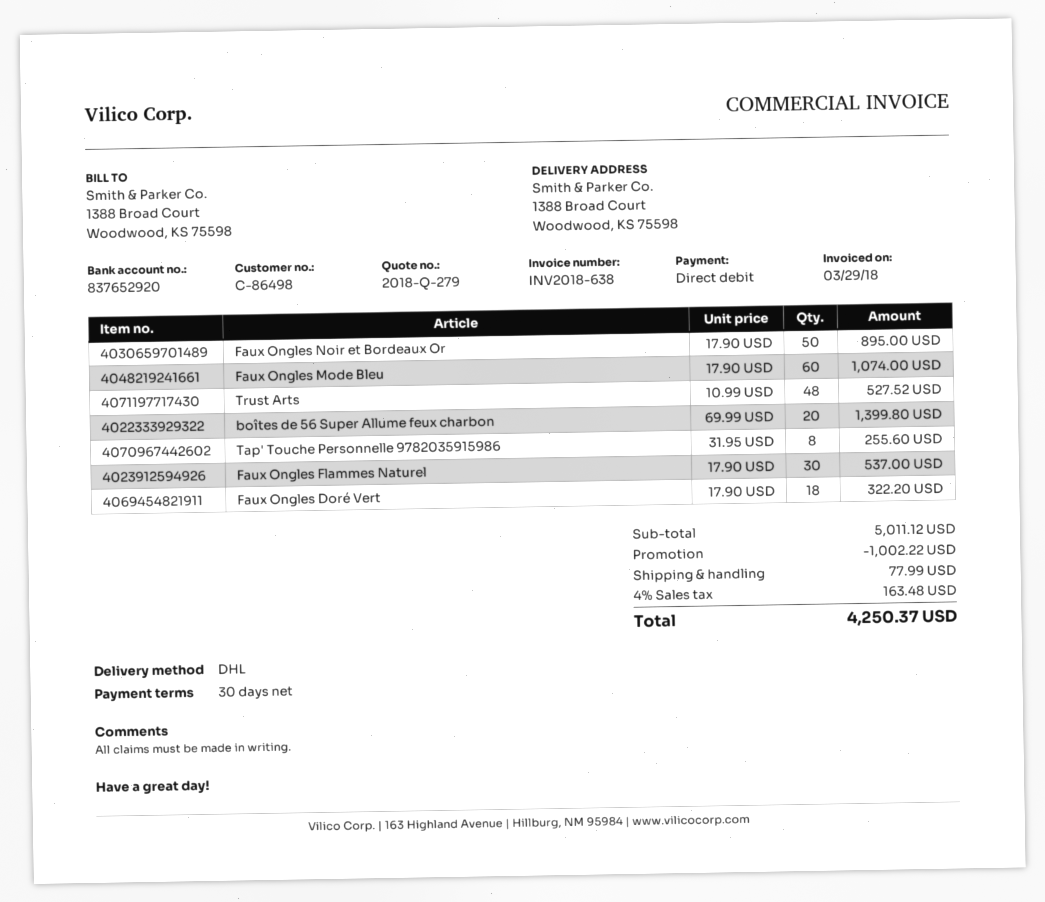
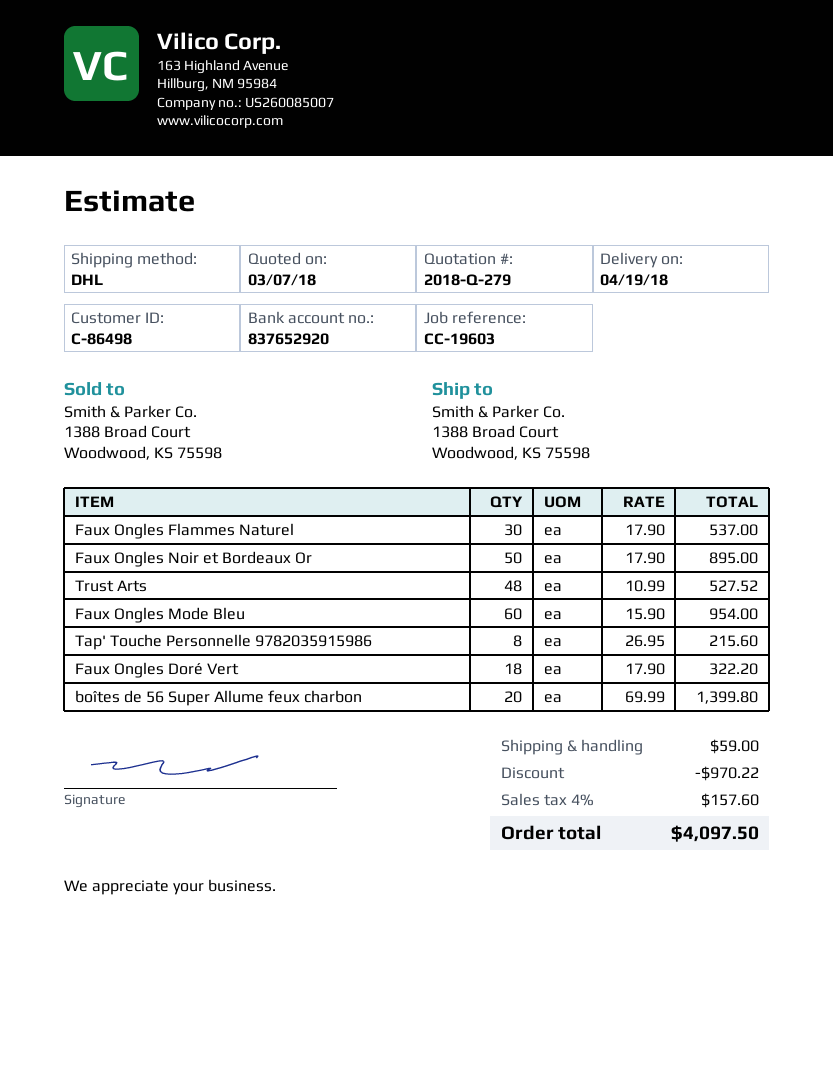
Faux Ongles Mode Bleu: 60 x 17.90 = 1074.00 -> 60 x 15.90 = 954.00
Tap' Touche Personnelle 9782035915986: 8 x 31.95 = 255.60 -> 8 x 26.95 = 215.60
discount: 1002.22 -> 970.22
shipping: 77.99 -> 59.00
tax: 4% = 163.48 -> 4% = 157.60
total: 4250.37 -> 4097.50

